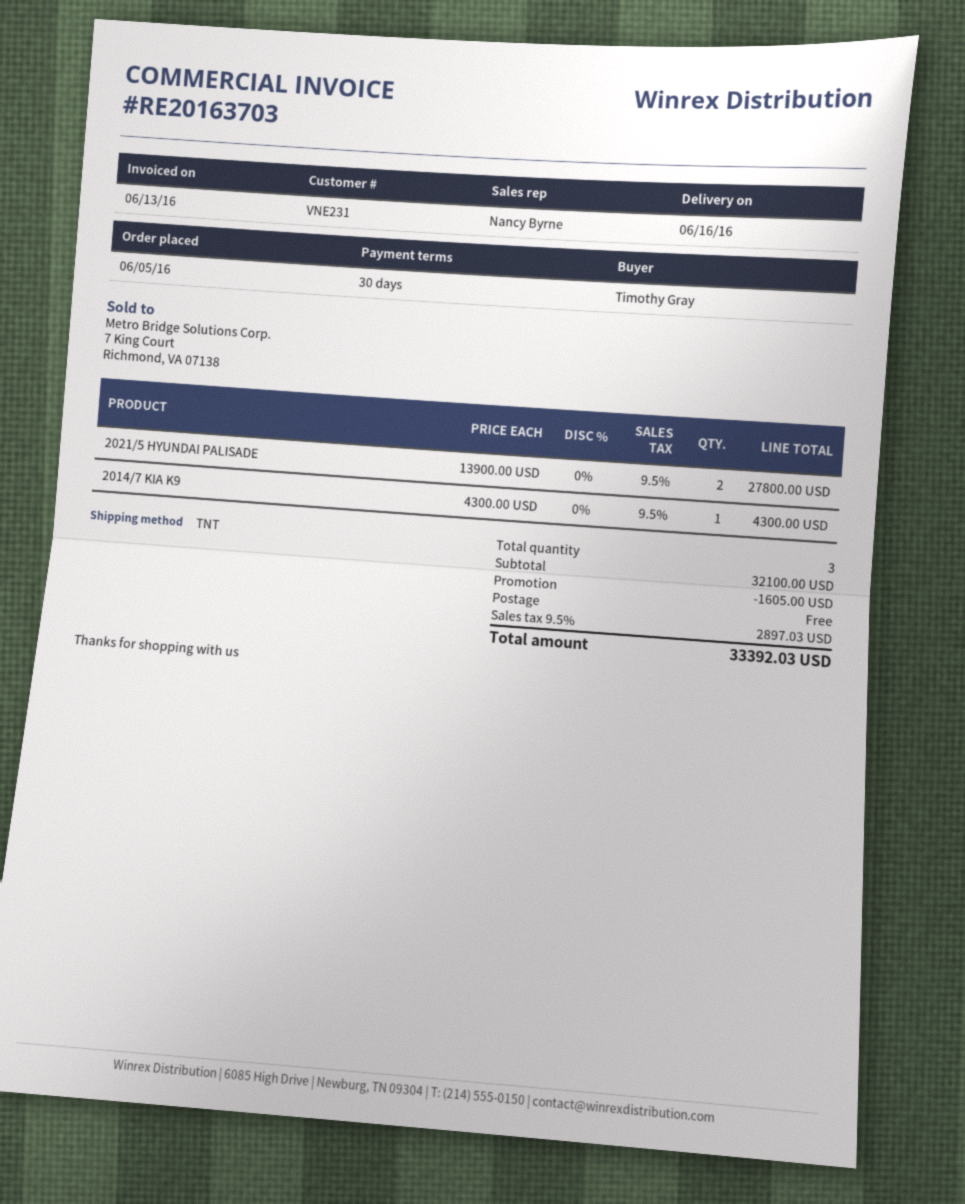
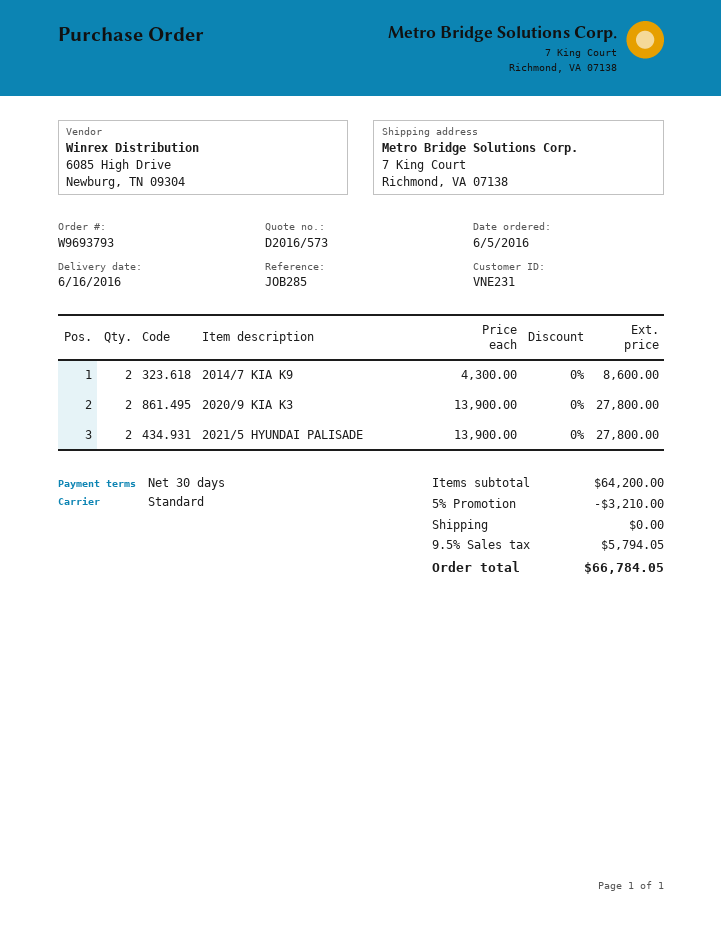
shipping method: TNT -> standard
2014/7 KIA K9: 1 x 4300.00 = 4300.00 -> 2 x 4300.00 = 8600.00
2020/9 KIA K3: none -> 2 x 13900.00 = 27800.00
subtotal: 32100.00 -> 64200.00
discount: 1605.00 -> 3210.00
tax: 9.5% = 2897.03 -> 9.5% = 5794.05
total: 33392.03 -> 66784.05

